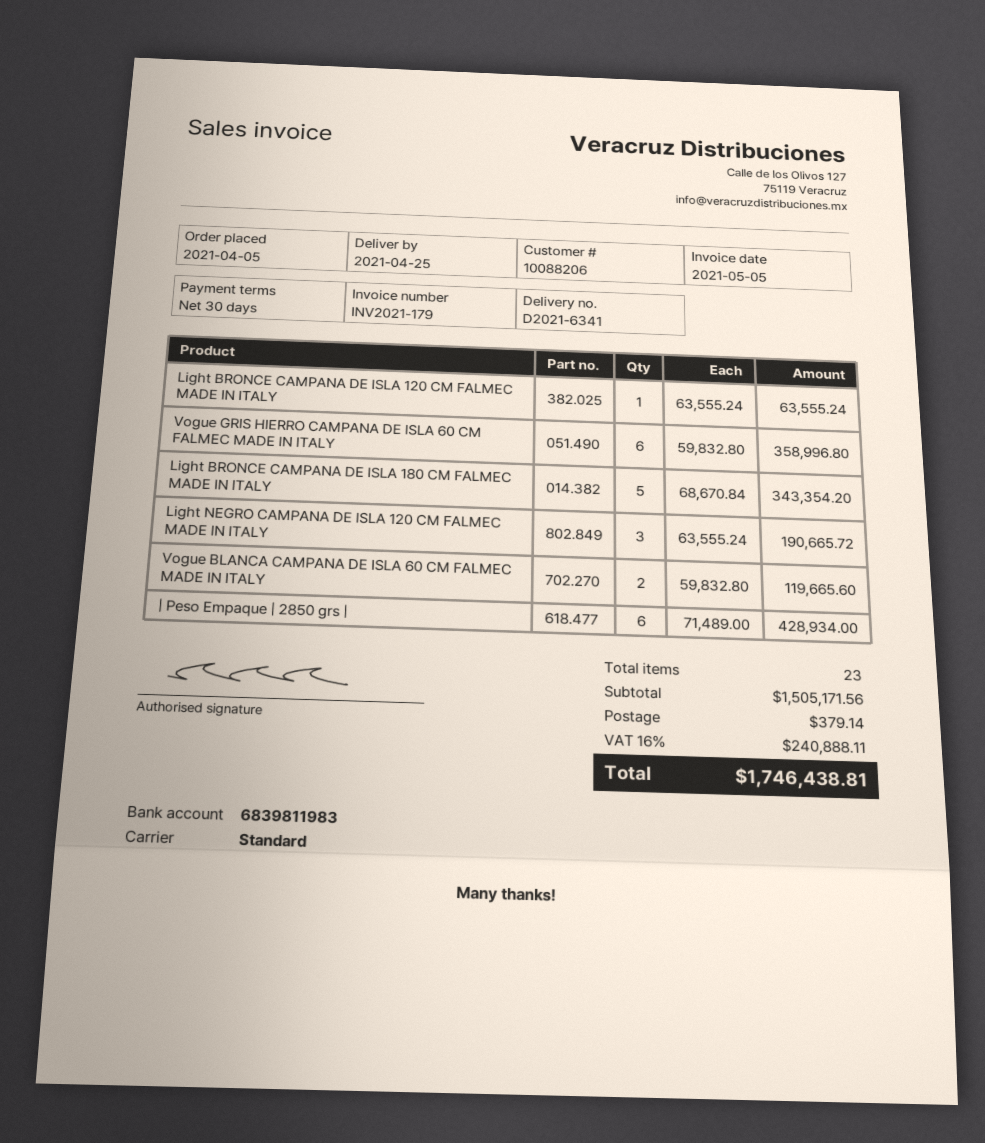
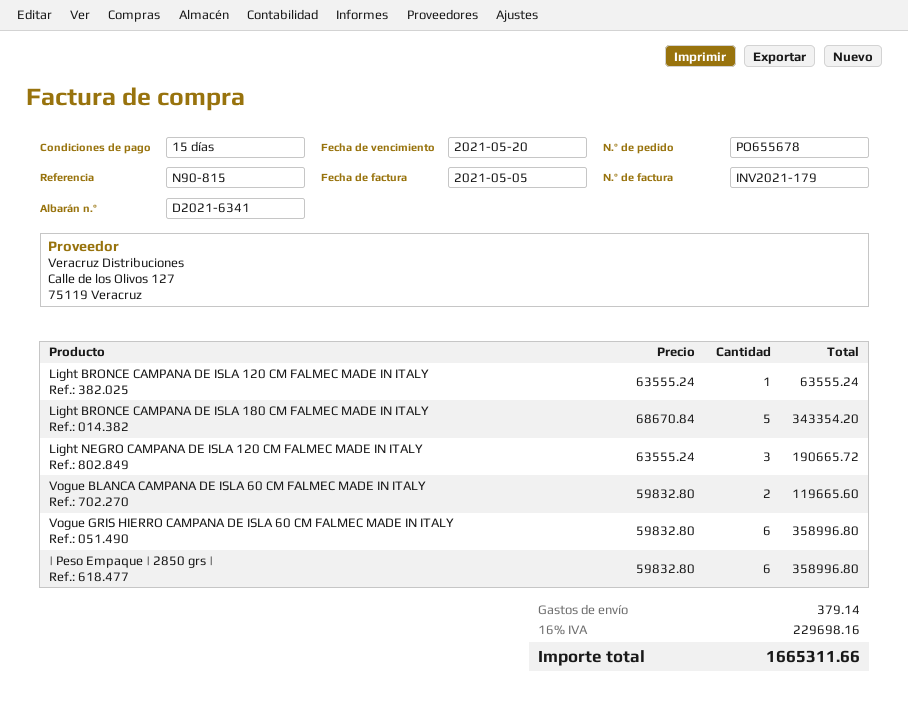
payment terms: 30 days -> 15 days
| Peso Empaque | 2850 grs |: 6 x 71489.00 = 428934.00 -> 6 x 59832.80 = 358996.80
tax: 16% = 240888.11 -> 16% = 229698.16
total: 1746438.81 -> 1665311.66

